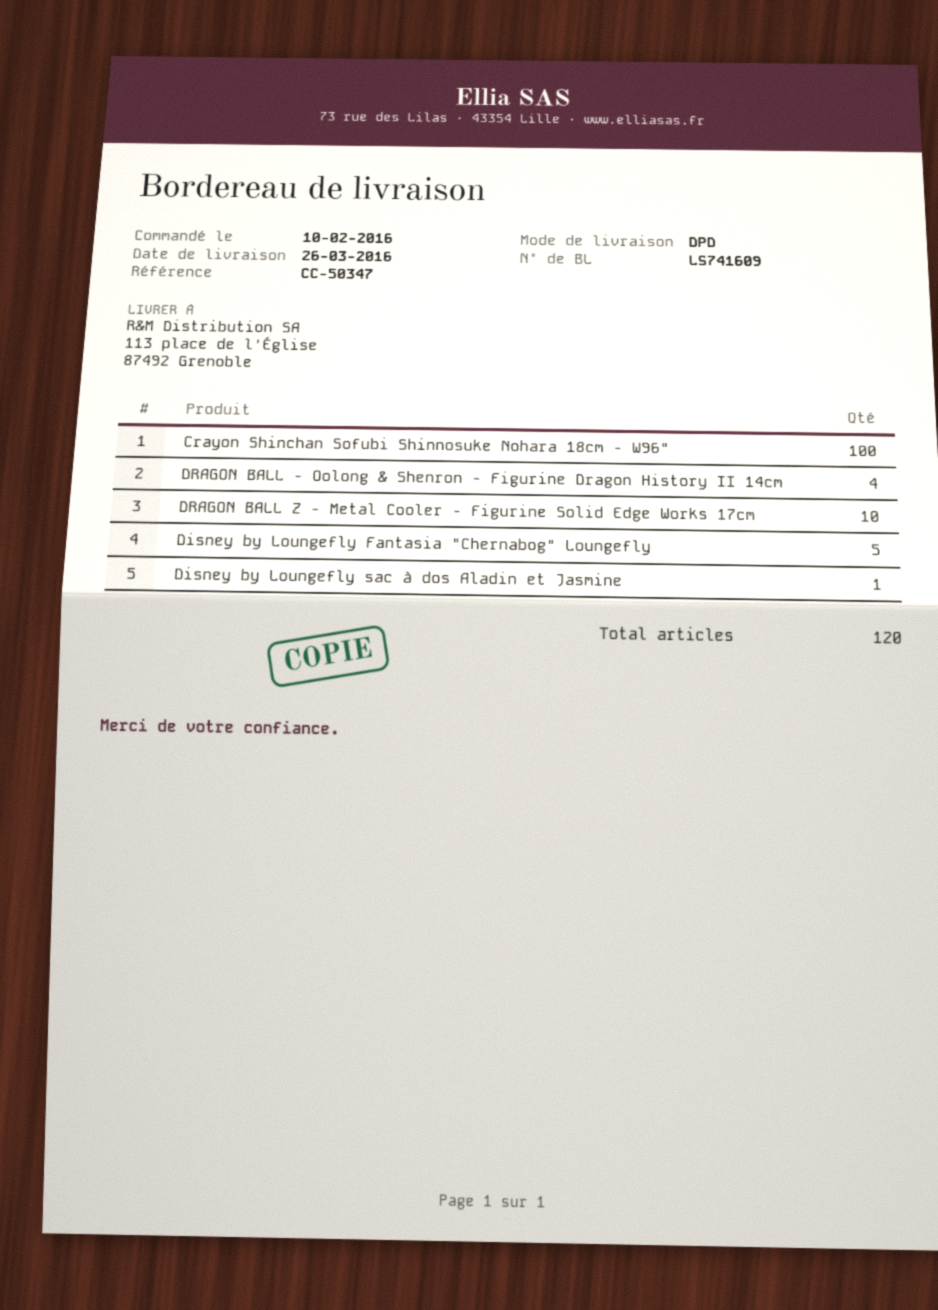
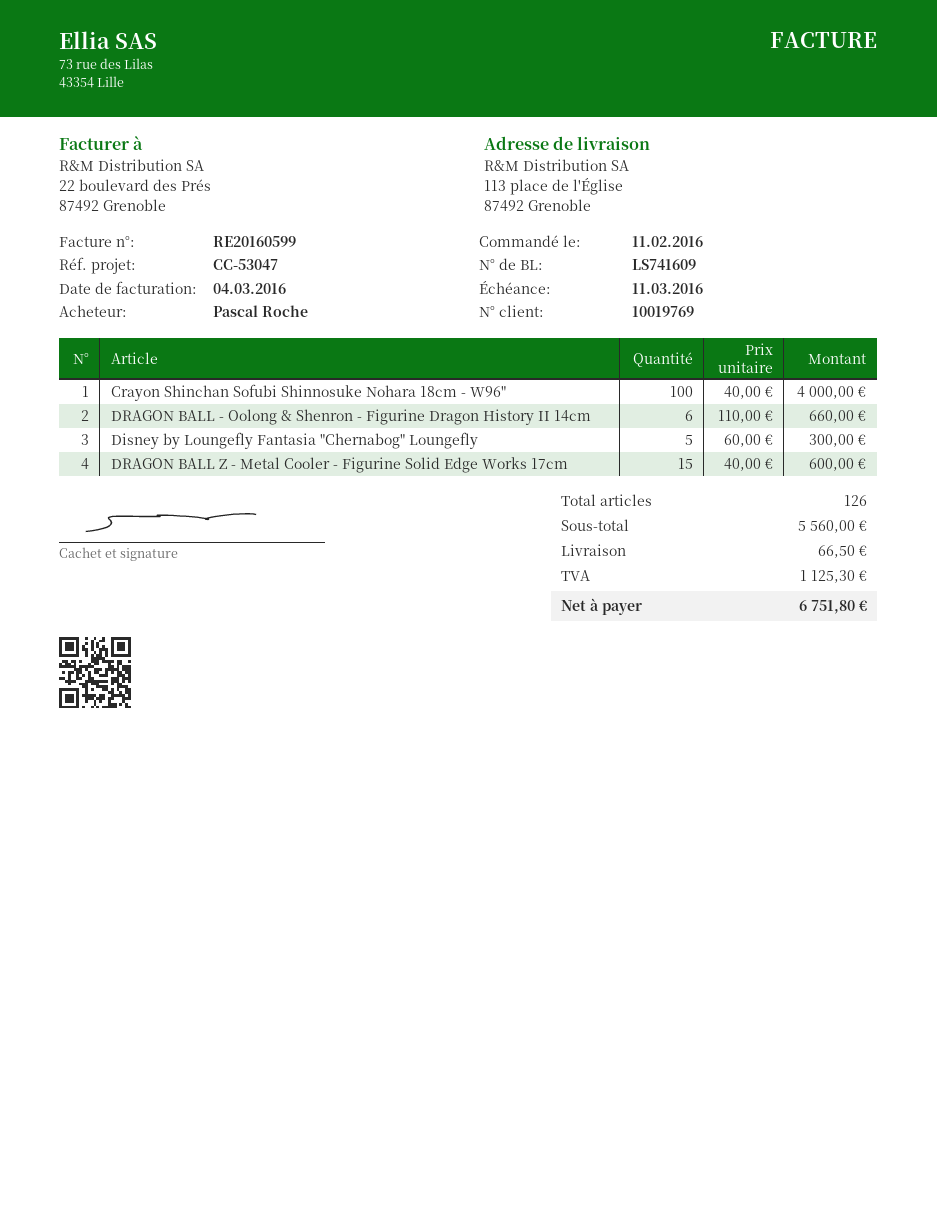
order date: 2016-02-10 -> 2016-02-11
reference: CC-50347 -> CC-53047
DRAGON BALL - Oolong & Shenron - Figurine Dragon History II 14cm: 4 -> 6
DRAGON BALL Z - Metal Cooler - Figurine Solid Edge Works 17cm: 10 -> 15
Disney by Loungefly sac à dos Aladin et Jasmine: 1 -> none
total quantity: 120 -> 126

